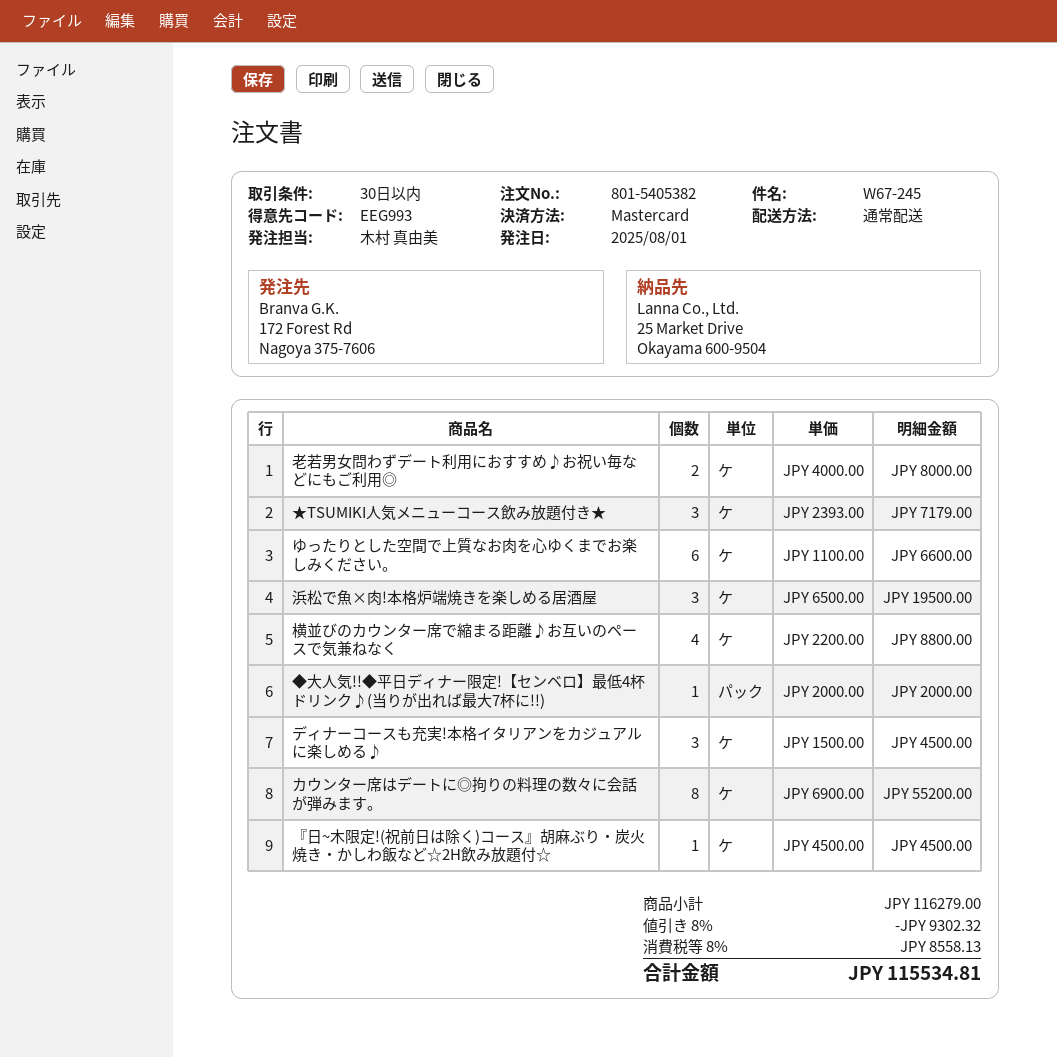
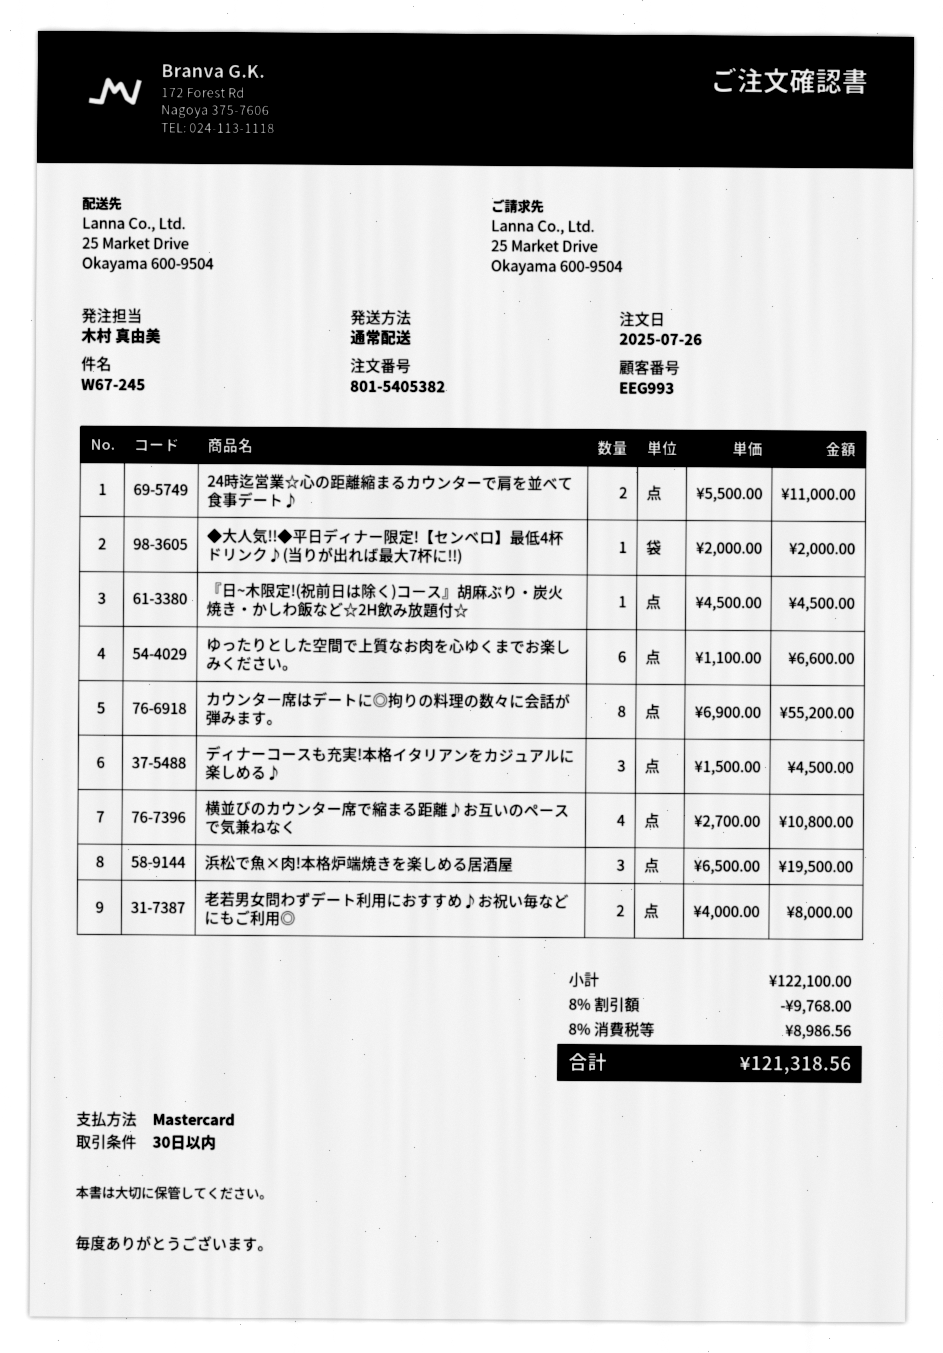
order date: 2025-08-01 -> 2025-07-26
★TSUMIKI人気メニューコース飲み放題付き★: 3 x 2393.00 = 7179.00 -> none
横並びのカウンター席で縮まる距離♪お互いのペースで気兼ねなく: 4 x 2200.00 = 8800.00 -> 4 x 2700.00 = 10800.00
24時迄営業☆心の距離縮まるカウンターで肩を並べて食事デート♪: none -> 2 x 5500.00 = 11000.00
subtotal: 116279.00 -> 122100.00
discount: 8% = 9302.32 -> 8% = 9768.00
tax: 8% = 8558.13 -> 8% = 8986.56
total: 115534.81 -> 121318.56

